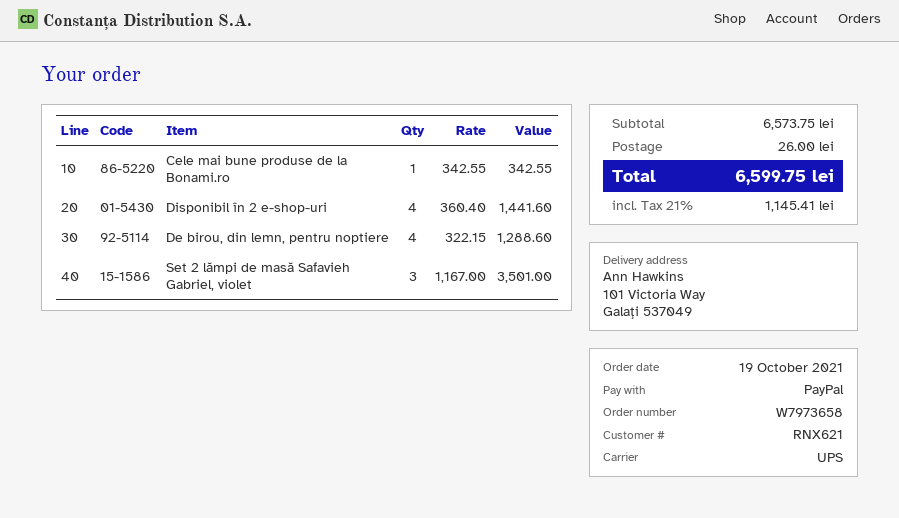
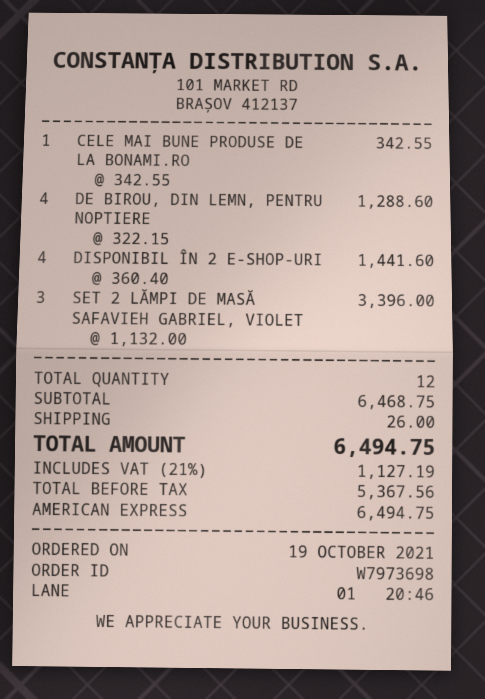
order number: W7973658 -> W7973698
payment method: PayPal -> American Express
Set 2 lămpi de masă Safavieh Gabriel, violet: 3 x 1167.00 = 3501.00 -> 3 x 1132.00 = 3396.00
subtotal: 6573.75 -> 6468.75
tax: 21% = 1145.41 -> 21% = 1127.19
total: 6599.75 -> 6494.75

